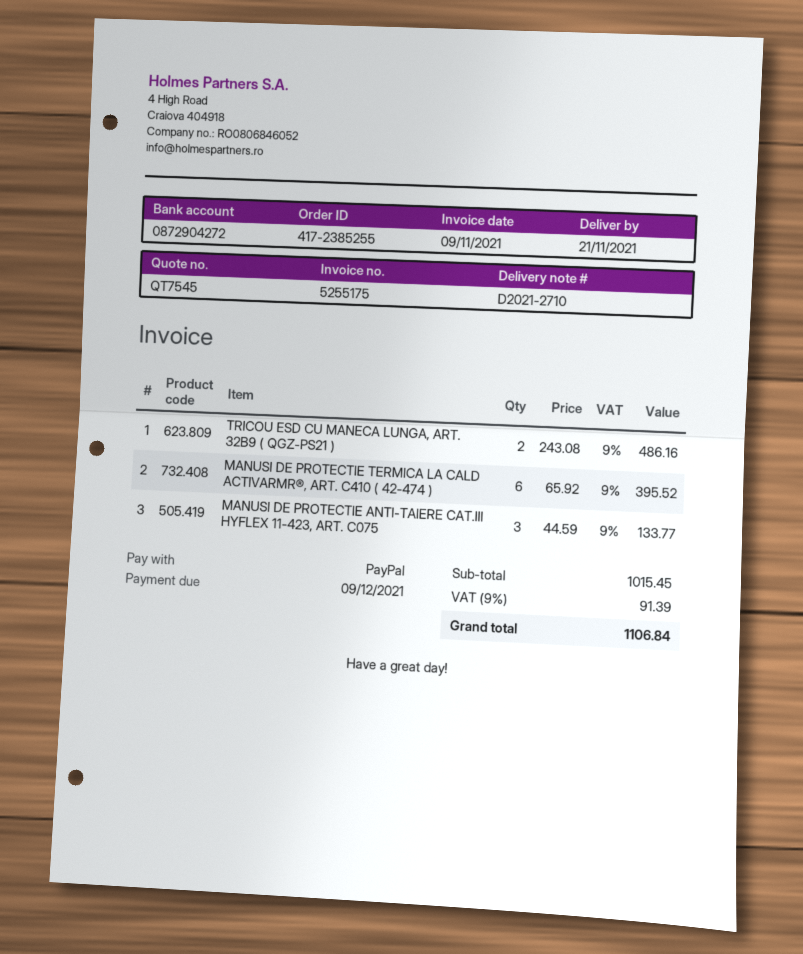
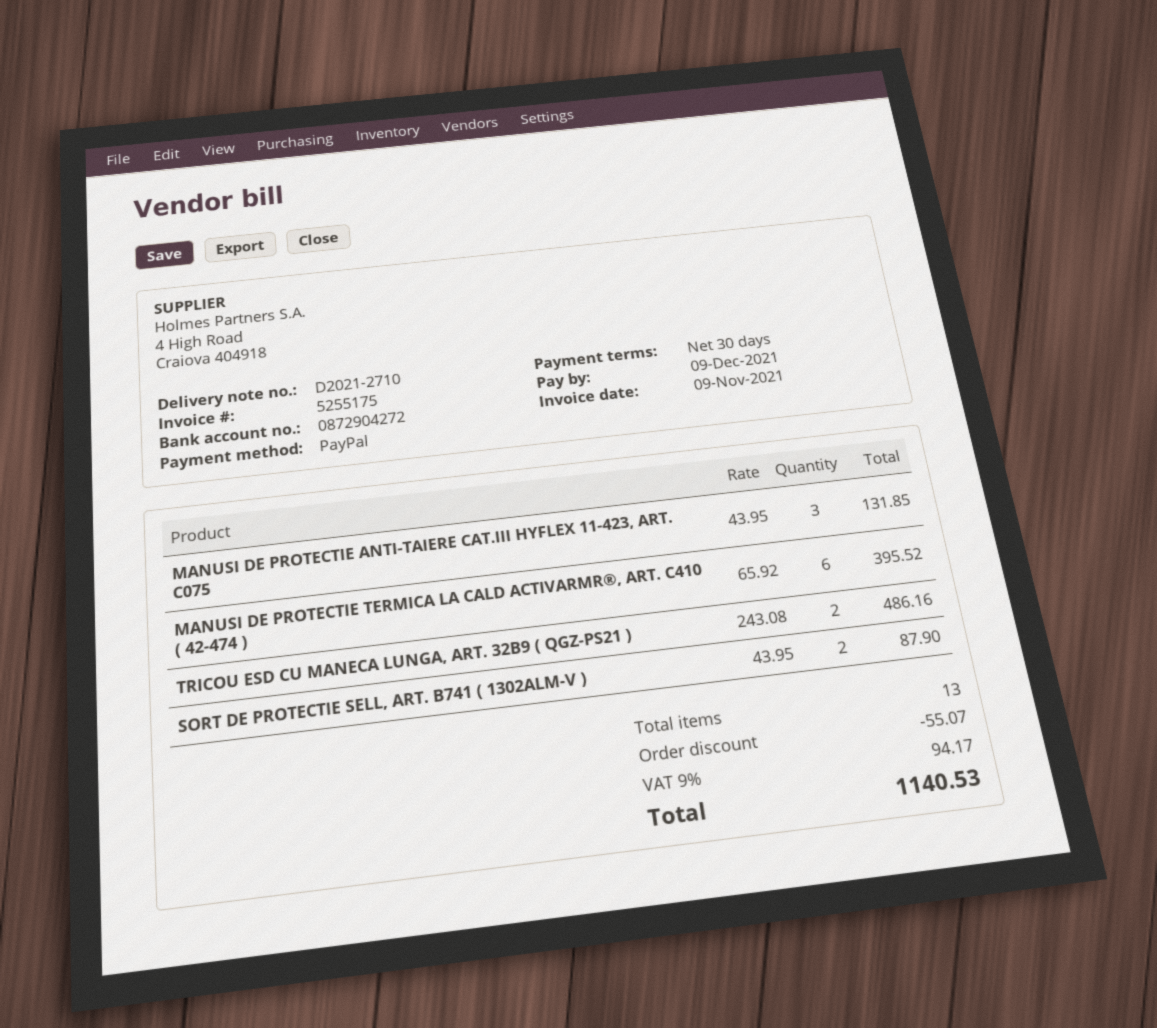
MANUSI DE PROTECTIE ANTI-TAIERE CAT.III HYFLEX 11-423, ART. C075: 3 x 44.59 = 133.77 -> 3 x 43.95 = 131.85
SORT DE PROTECTIE SELL, ART. B741 ( 1302ALM-V ): none -> 2 x 43.95 = 87.90
discount: none -> 55.07
tax: 9% = 91.39 -> 9% = 94.17
total: 1106.84 -> 1140.53

